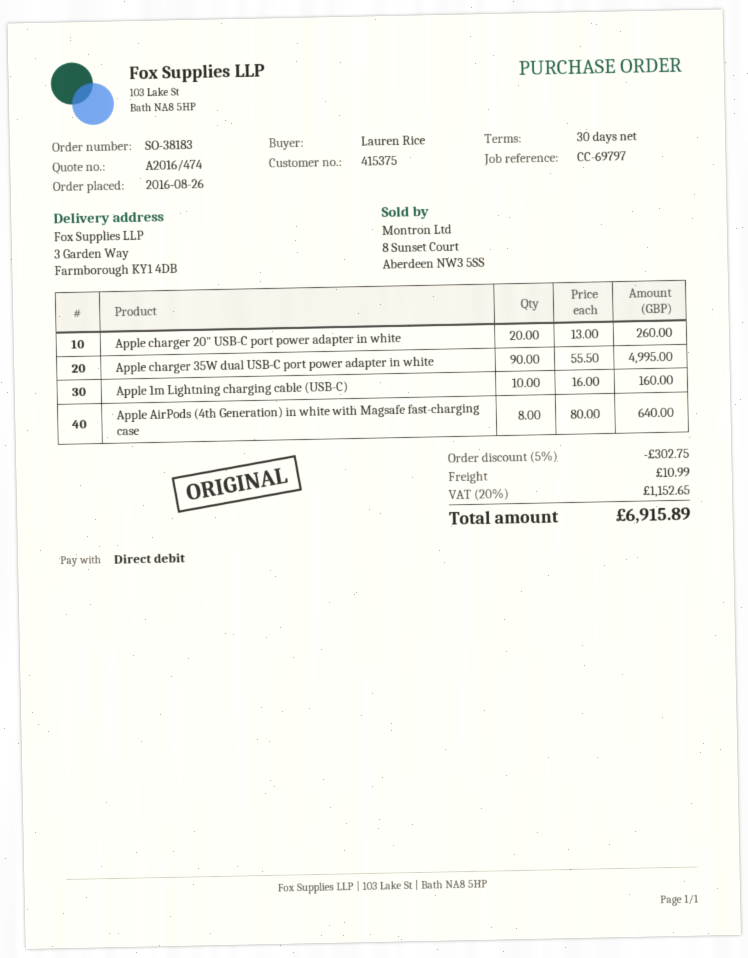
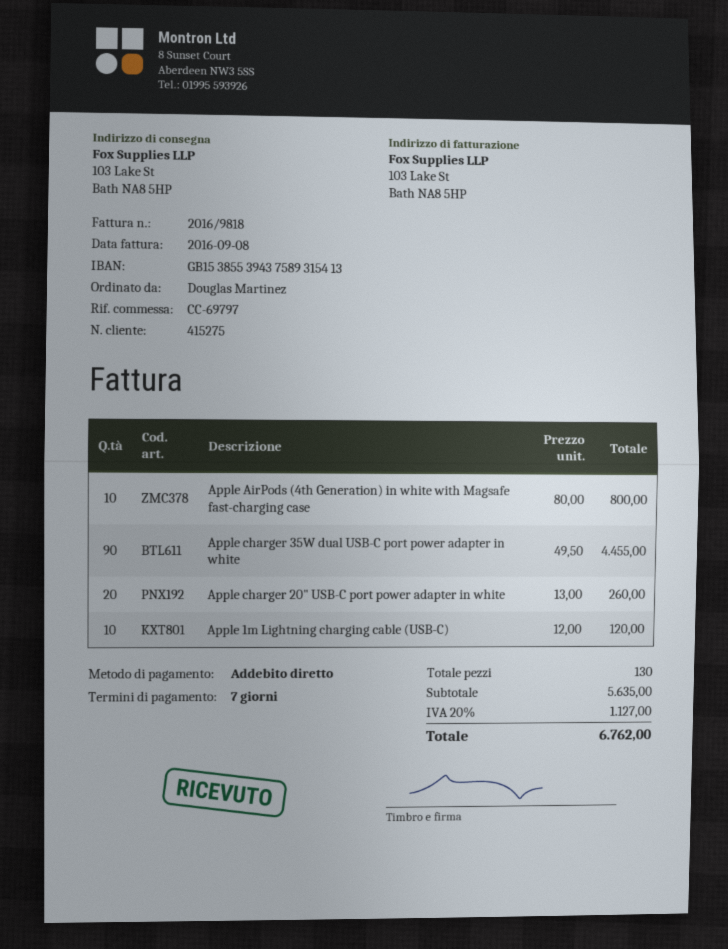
payment terms: 30 days -> 7 days
customer number: 415375 -> 415275
ordered by: Lauren Rice -> Douglas Martinez
ship to: 3 Garden Way, Farmborough KY1 4DB -> 103 Lake St, Bath NA8 5HP
Apple charger 35W dual USB-C port power adapter in white: 90 x 55.50 = 4995.00 -> 90 x 49.50 = 4455.00
Apple 1m Lightning charging cable (USB-C): 10 x 16.00 = 160.00 -> 10 x 12.00 = 120.00
Apple AirPods (4th Generation) in white with Magsafe fast-charging case: 8 x 80.00 = 640.00 -> 10 x 80.00 = 800.00
discount: 5% = 302.75 -> none
shipping: 10.99 -> none
tax: 20% = 1152.65 -> 20% = 1127.00
total: 6915.89 -> 6762.00

